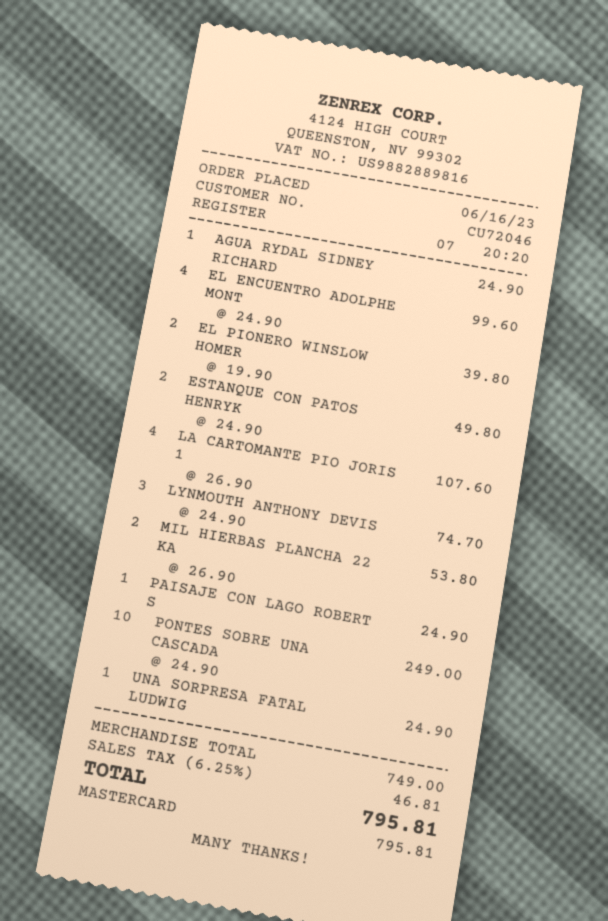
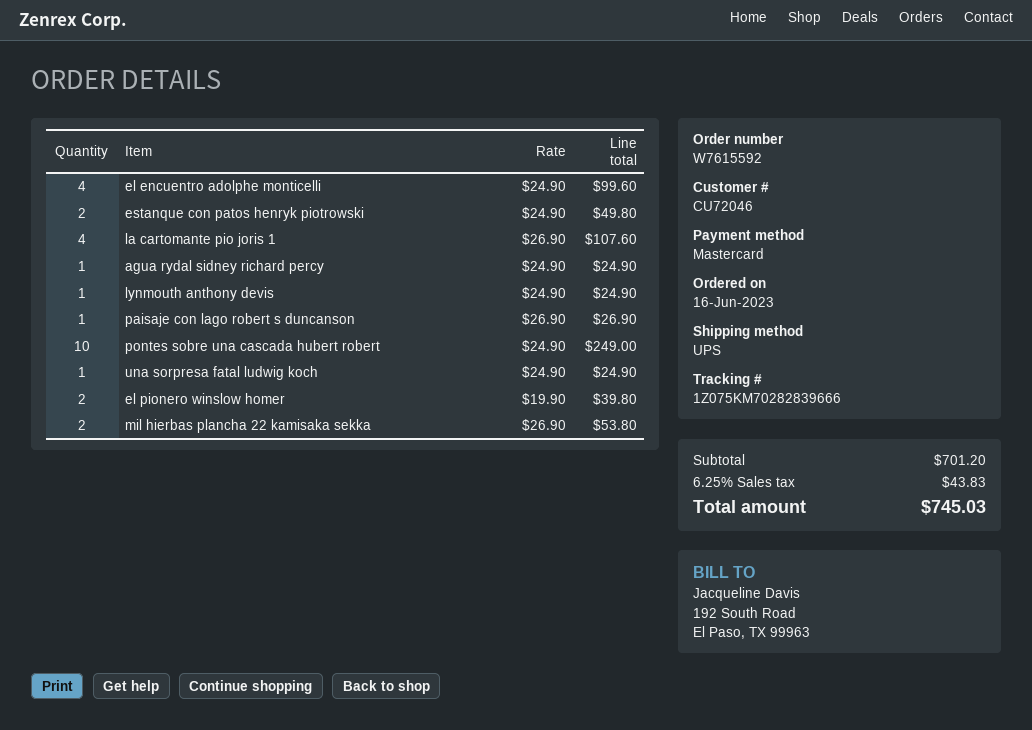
LYNMOUTH ANTHONY DEVIS: 3 x 24.90 = 74.70 -> 1 x 24.90 = 24.90
PAISAJE CON LAGO ROBERT S: 1 x 24.90 = 24.90 -> 1 x 26.90 = 26.90
subtotal: 749.00 -> 701.20
tax: 6.25% = 46.81 -> 6.25% = 43.83
total: 795.81 -> 745.03

